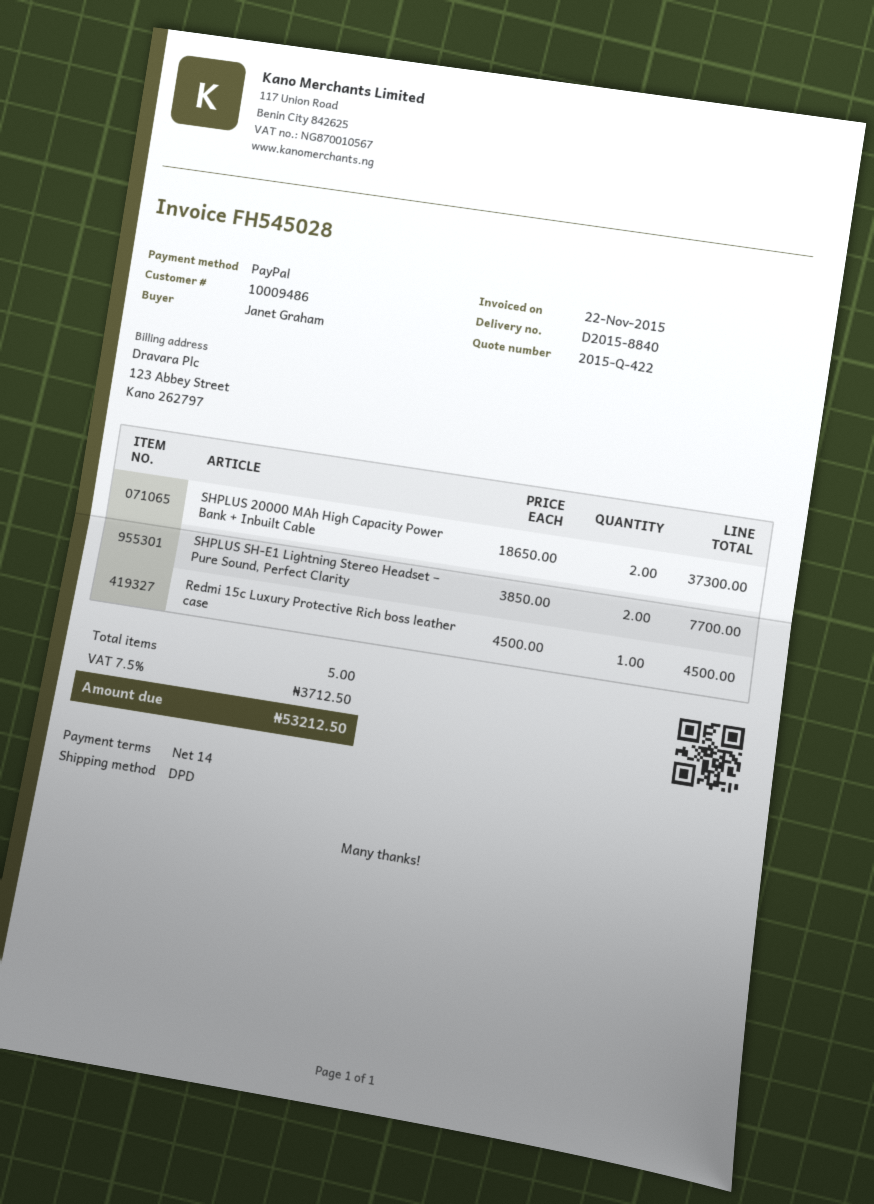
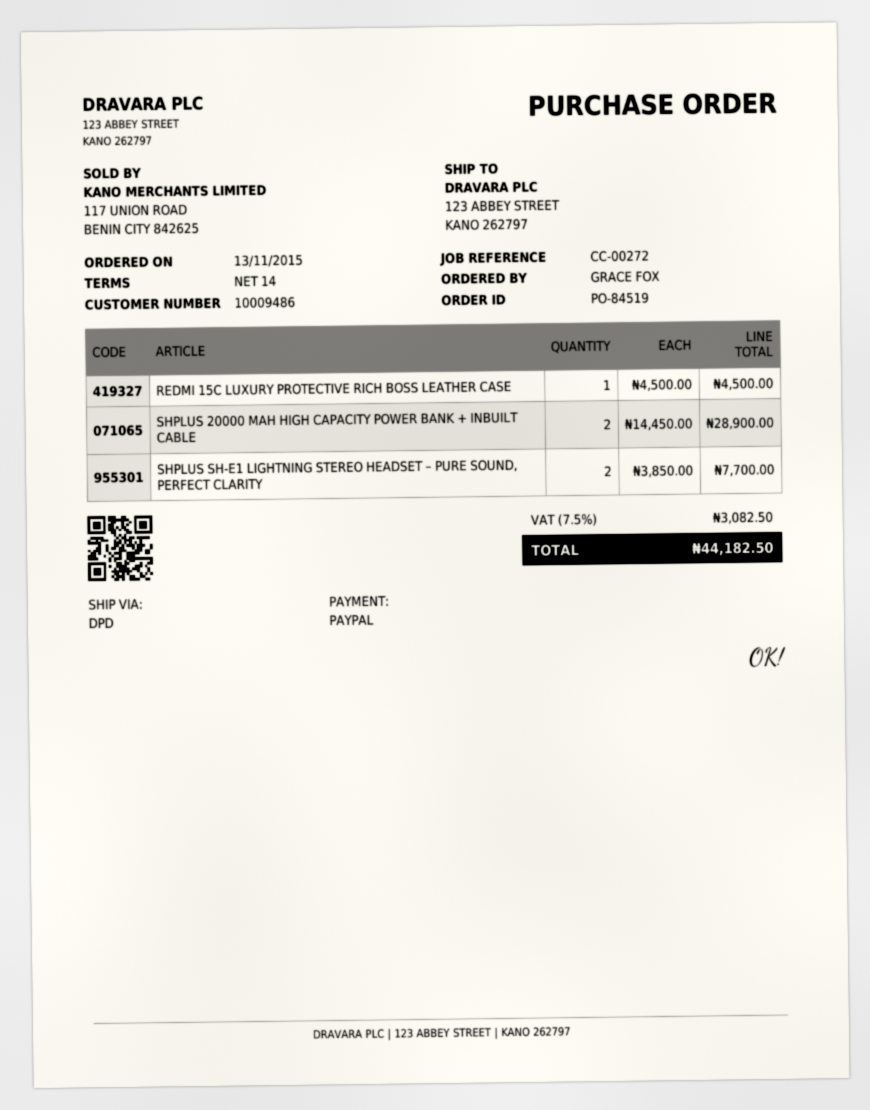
ordered by: Janet Graham -> GRACE FOX
SHPLUS 20000 MAh High Capacity Power Bank + Inbuilt Cable: 2 x 18650.00 = 37300.00 -> 2 x 14450.00 = 28900.00
tax: 7.5% = 3712.50 -> 7.5% = 3082.50
total: 53212.50 -> 44182.50

